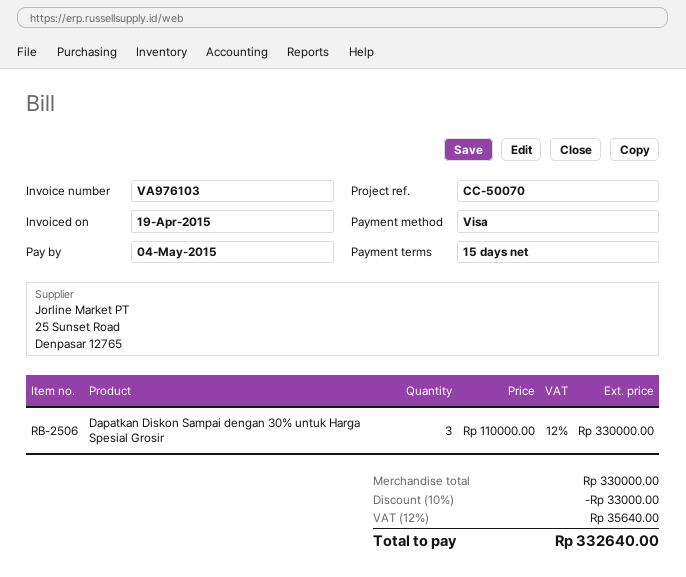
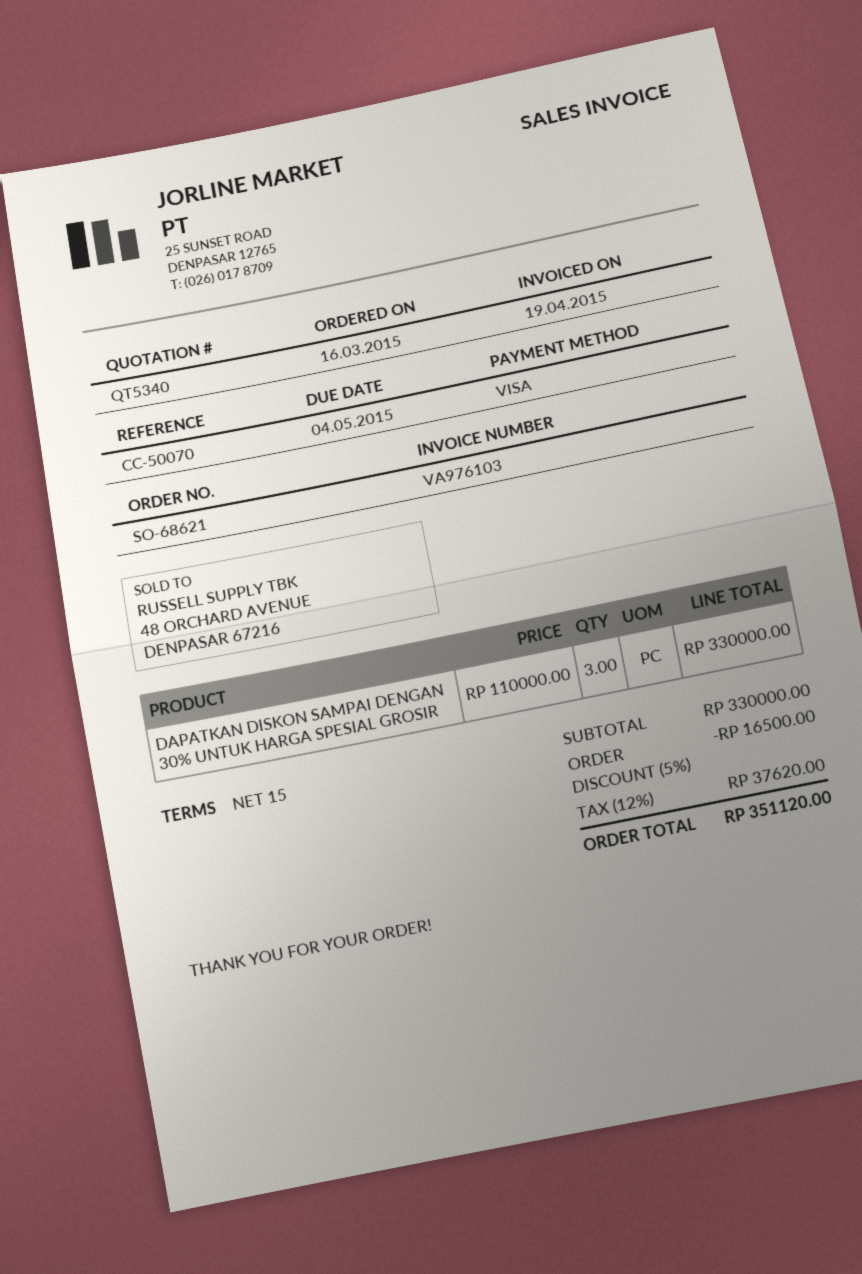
discount: 10% = 33000.00 -> 5% = 16500.00
tax: 12% = 35640.00 -> 12% = 37620.00
total: 332640.00 -> 351120.00

